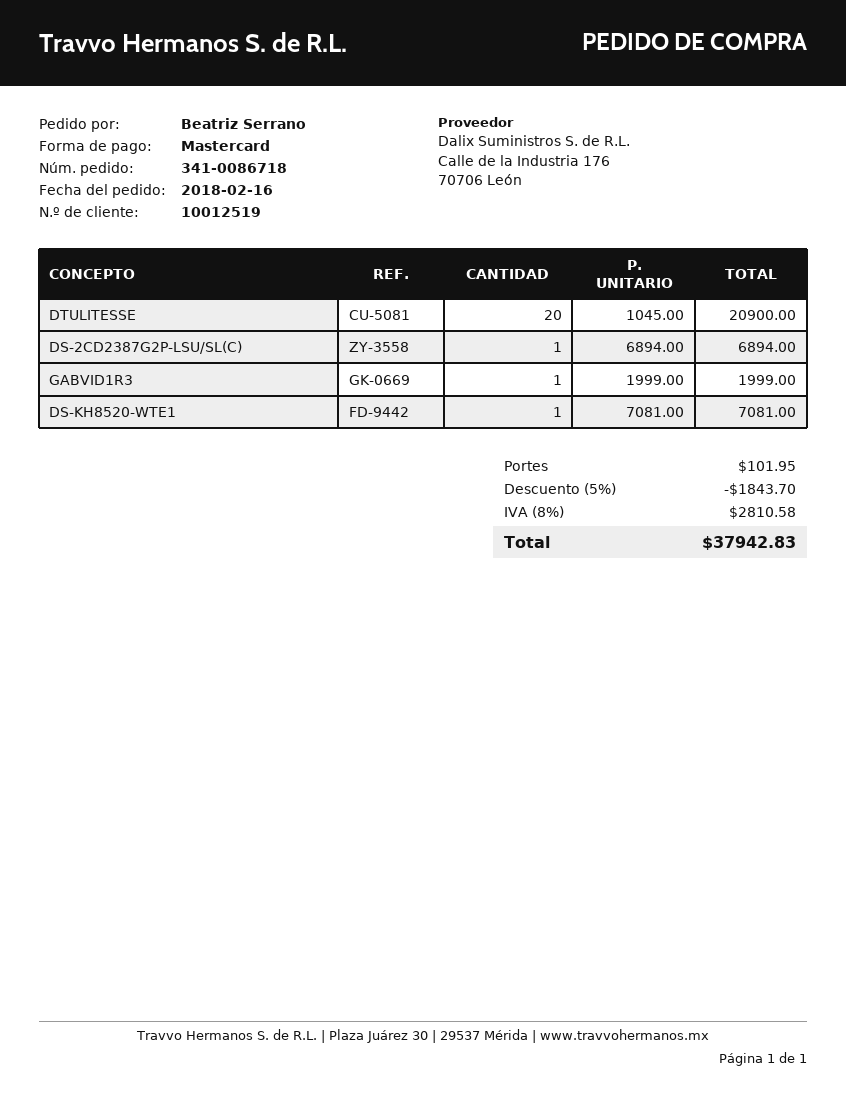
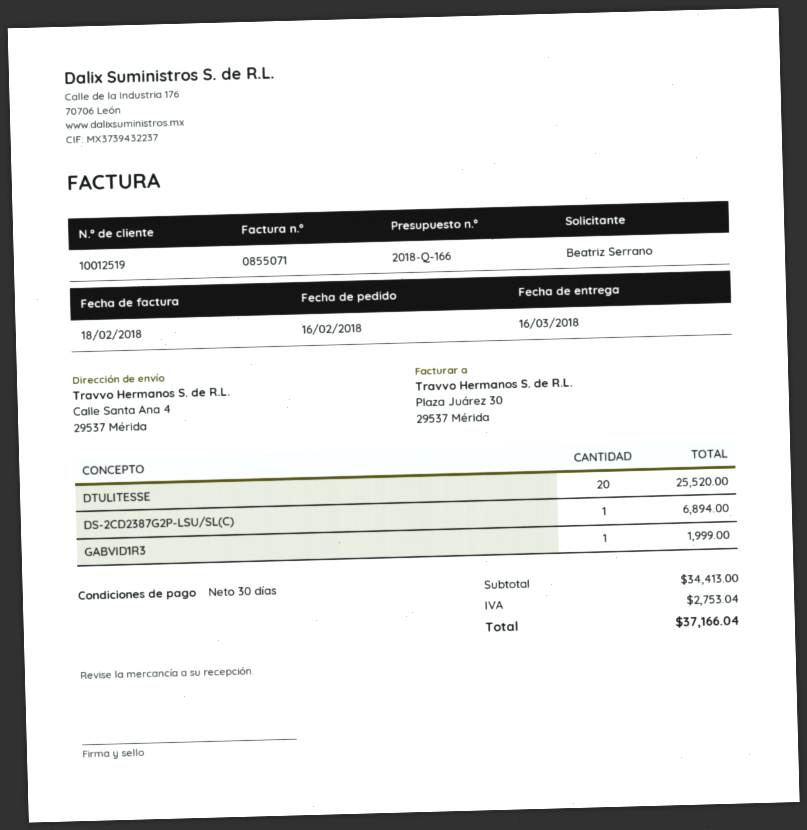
DTULITESSE: 20 for 20900.00 -> 20 for 25520.00
DS-KH8520-WTE1: 1 for 7081.00 -> none
discount: 5% = 1843.70 -> none
shipping: 101.95 -> none
tax: 2810.58 -> 2753.04
total: 37942.83 -> 37166.04

